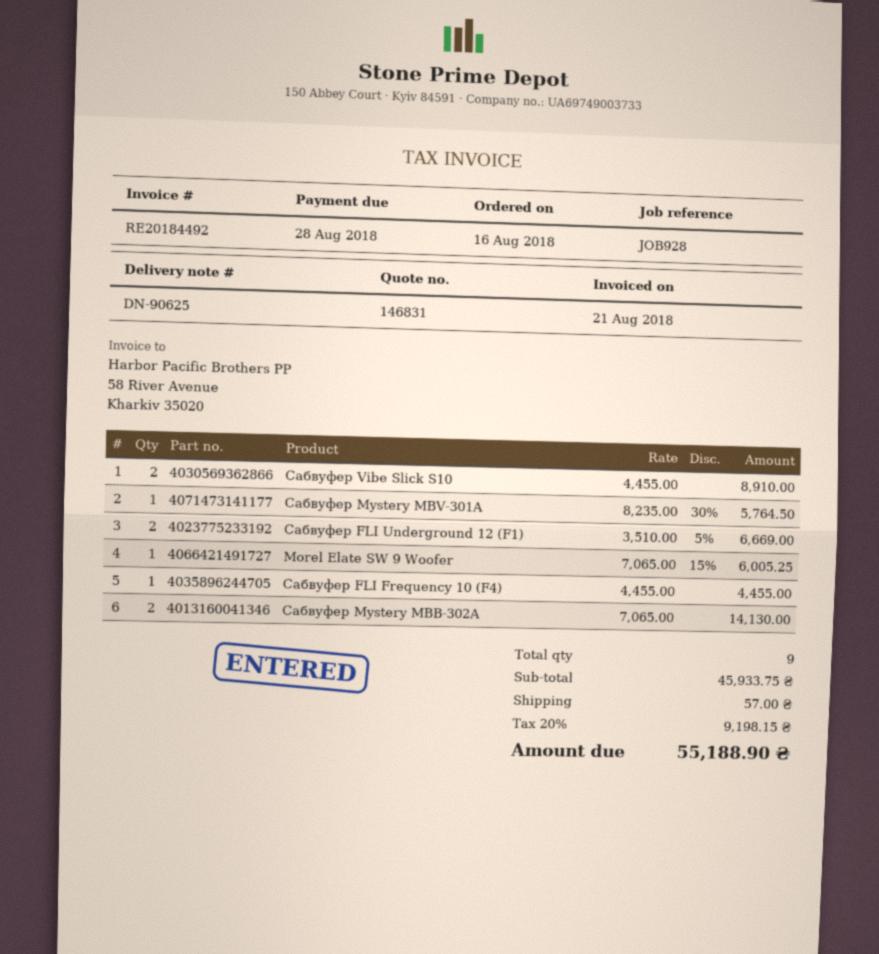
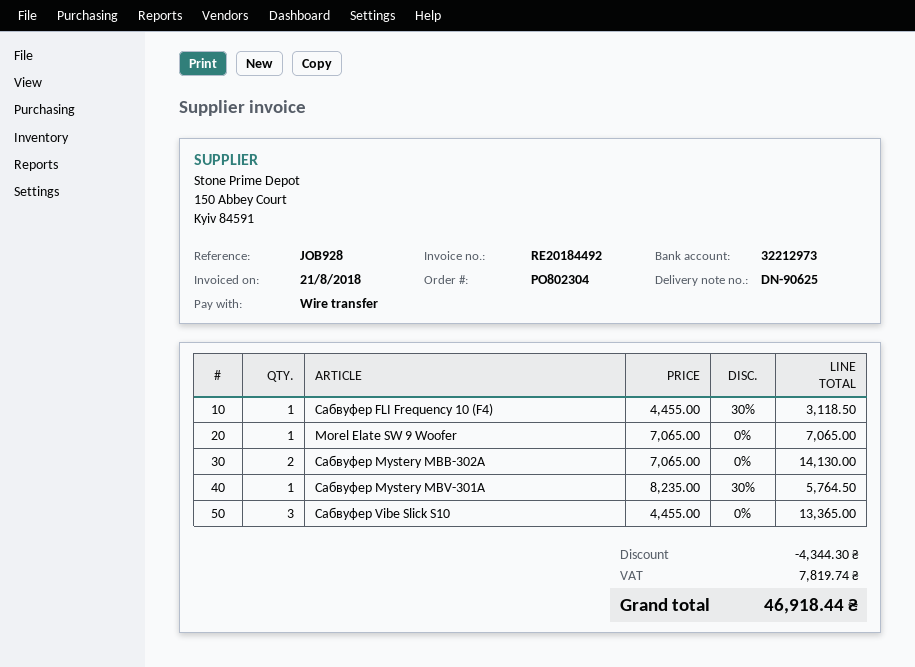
Сабвуфер Vibe Slick S10: 2 x 4455.00 = 8910.00 -> 3 x 4455.00 = 13365.00
Сабвуфер FLI Underground 12 (F1): 2 x 3510.00 - 5% = 6669.00 -> none
Morel Elate SW 9 Woofer: 1 x 7065.00 - 15% = 6005.25 -> 1 x 7065.00 = 7065.00
Сабвуфер FLI Frequency 10 (F4): 1 x 4455.00 = 4455.00 -> 1 x 4455.00 - 30% = 3118.50
discount: none -> 4344.30
shipping: 57.00 -> none
tax: 9198.15 -> 7819.74
total: 55188.90 -> 46918.44

